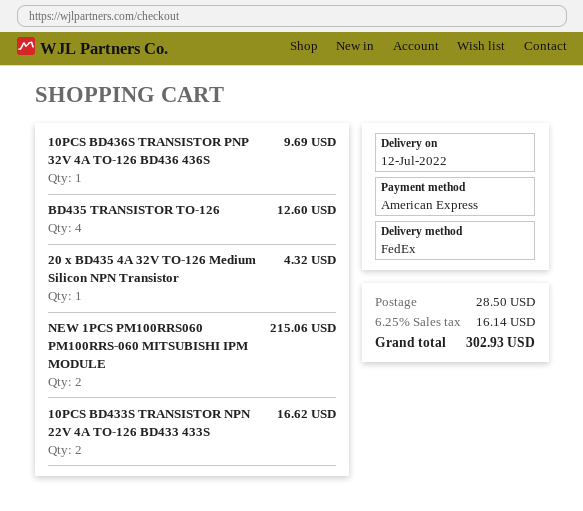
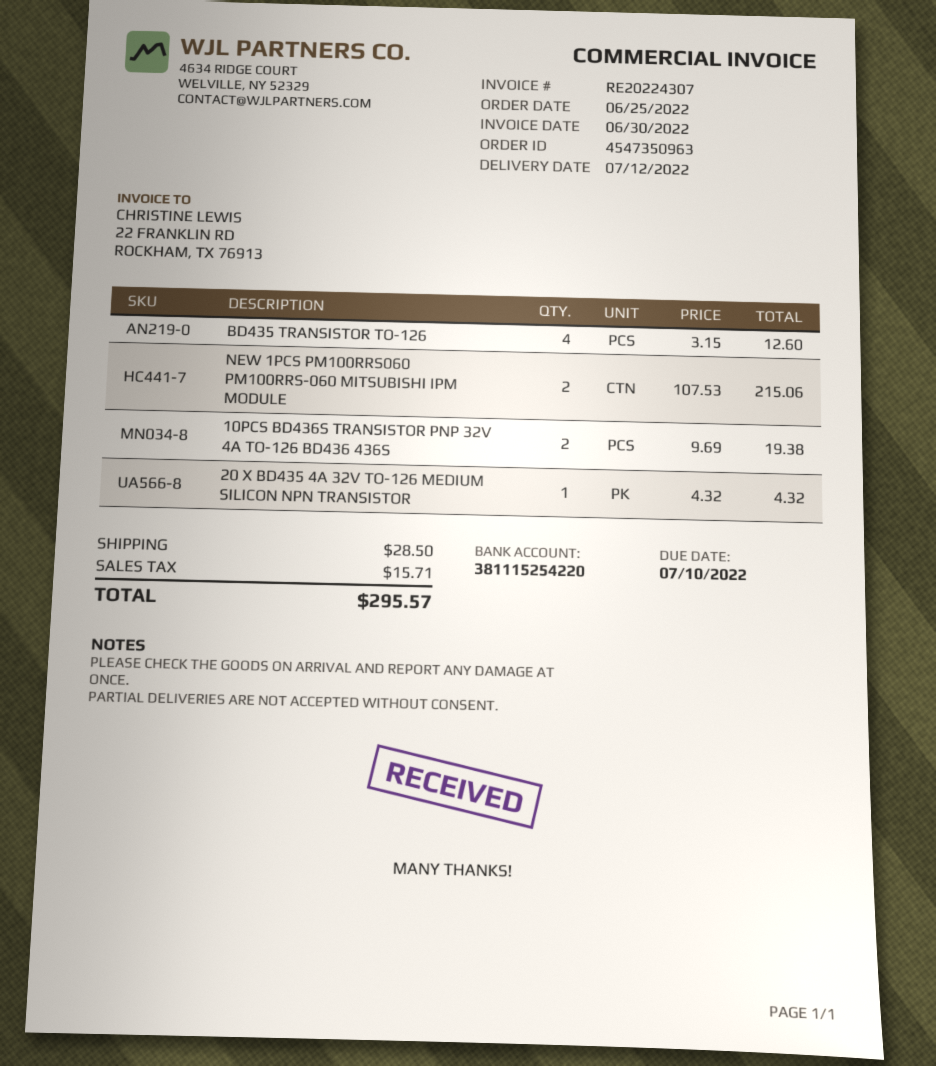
10PCS BD436S TRANSISTOR PNP 32V 4A TO-126 BD436 436S: 1 for 9.69 -> 2 for 19.38
10PCS BD433S TRANSISTOR NPN 22V 4A TO-126 BD433 433S: 2 for 16.62 -> none
tax: 16.14 -> 15.71
total: 302.93 -> 295.57

